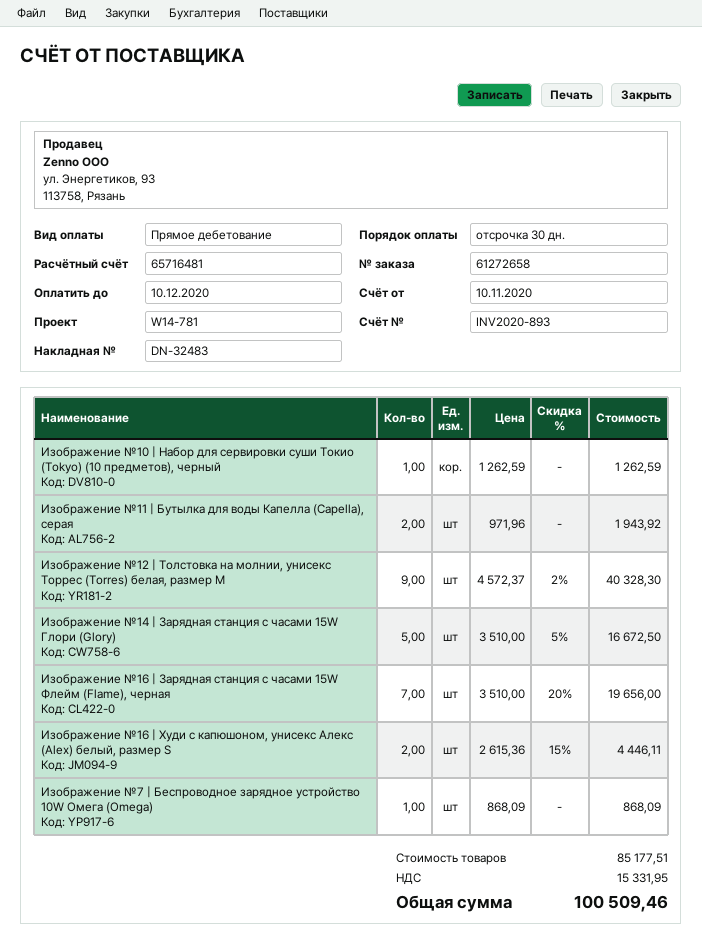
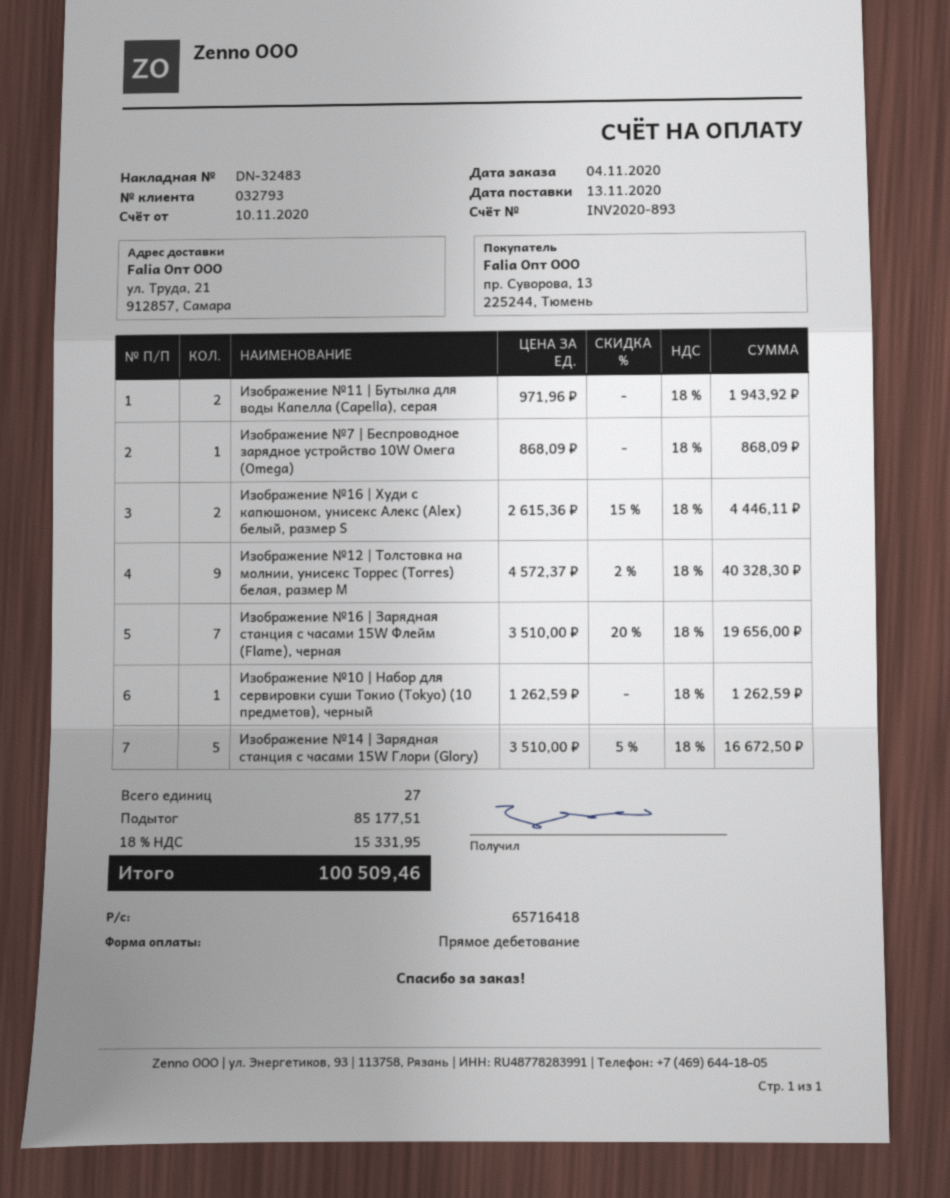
bank account: 65716481 -> 65716418

